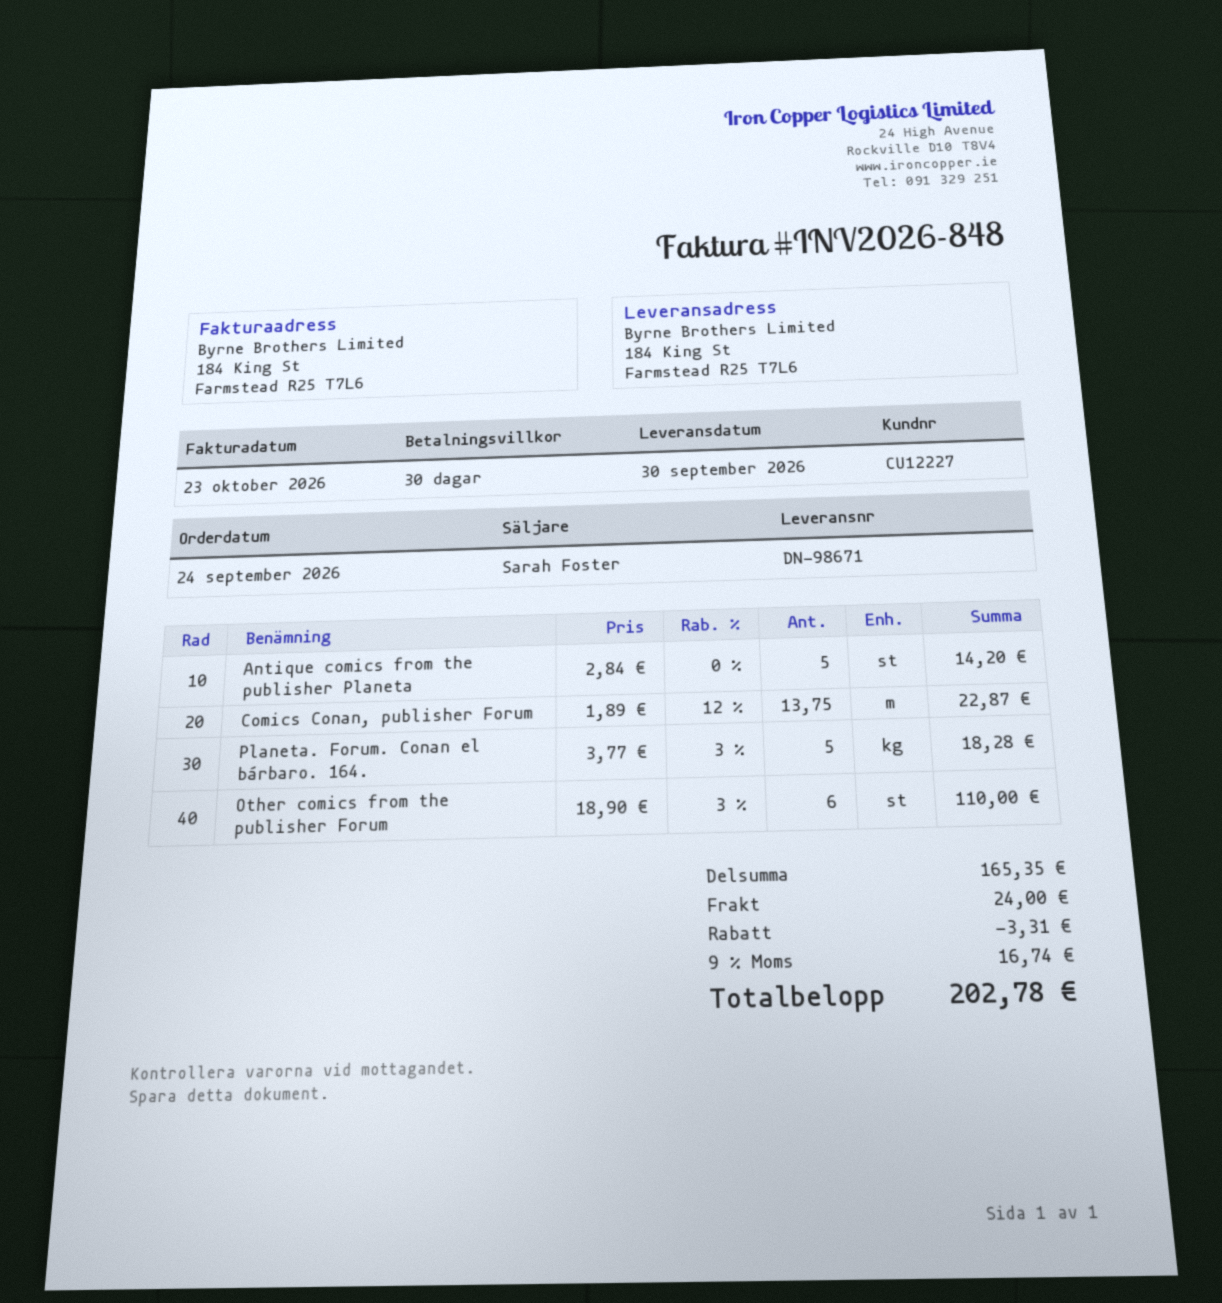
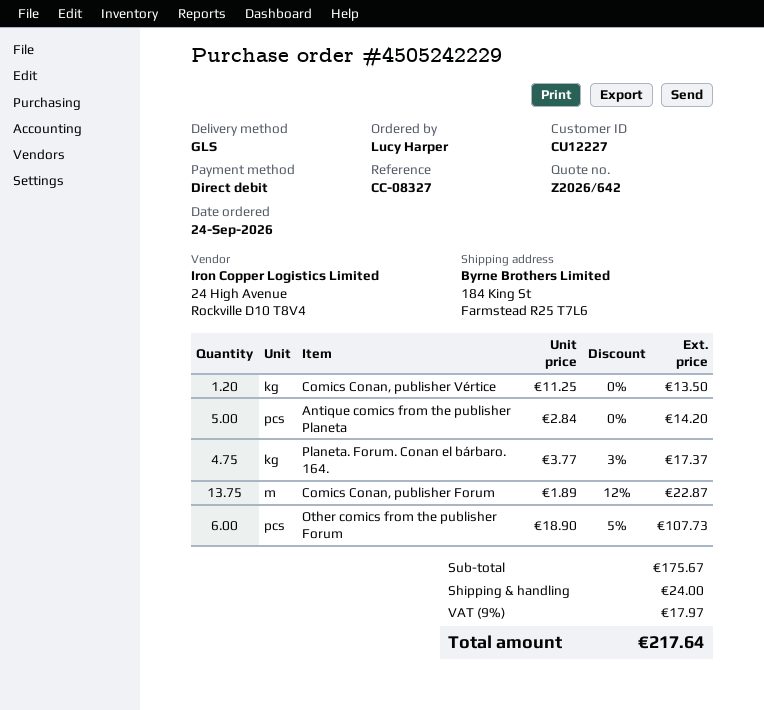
Planeta. Forum. Conan el bárbaro. 164.: 5 x 3.77 - 3% = 18.28 -> 4.75 x 3.77 - 3% = 17.37
Other comics from the publisher Forum: 6 x 18.90 - 3% = 110.00 -> 6 x 18.90 - 5% = 107.73
Comics Conan, publisher Vértice: none -> 1.2 x 11.25 = 13.50
subtotal: 165.35 -> 175.67
discount: 3.31 -> none
tax: 9% = 16.74 -> 9% = 17.97
total: 202.78 -> 217.64

